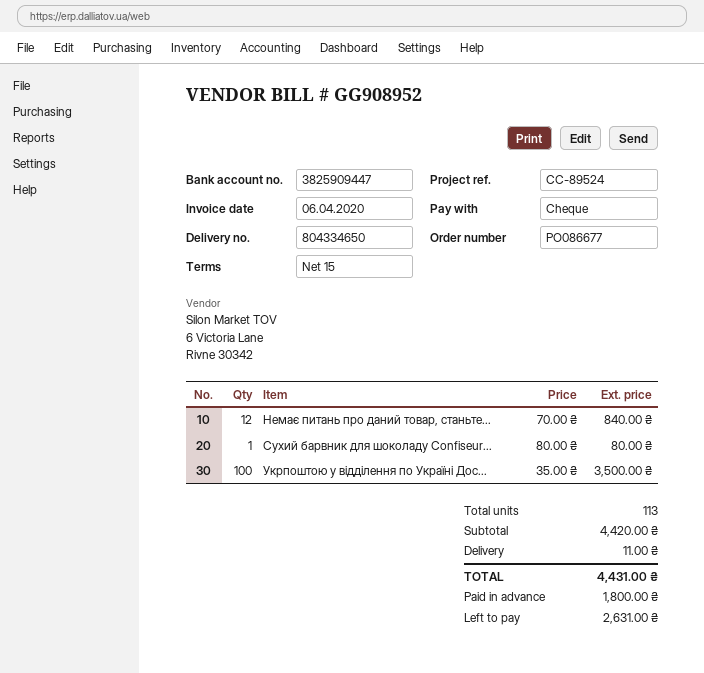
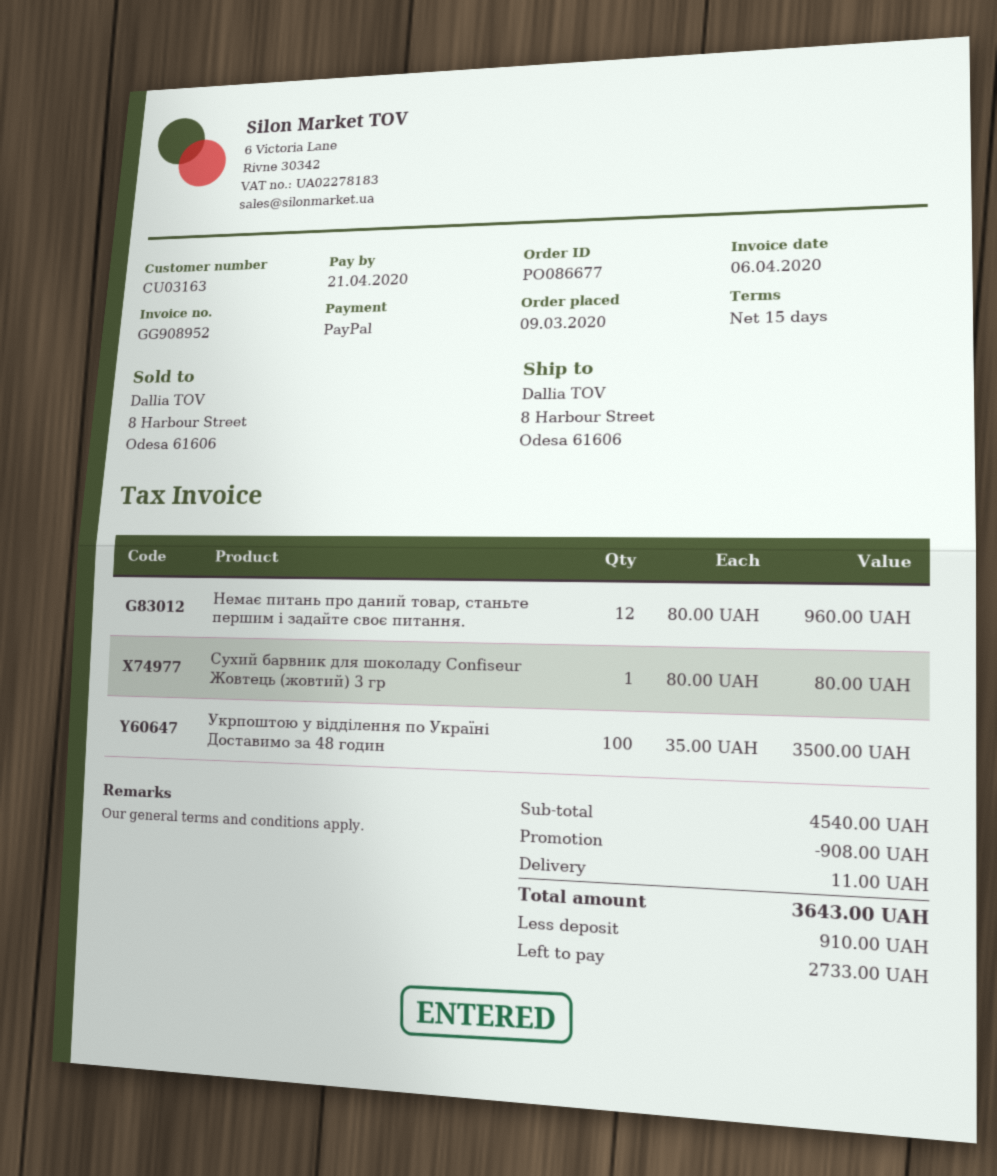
payment method: cheque -> PayPal
Немає питань про даний товар, станьте...: 12 x 70.00 = 840.00 -> 12 x 80.00 = 960.00
subtotal: 4420.00 -> 4540.00
discount: none -> 908.00
total: 4431.00 -> 3643.00
deposit: 1800.00 -> 910.00
balance: 2631.00 -> 2733.00

